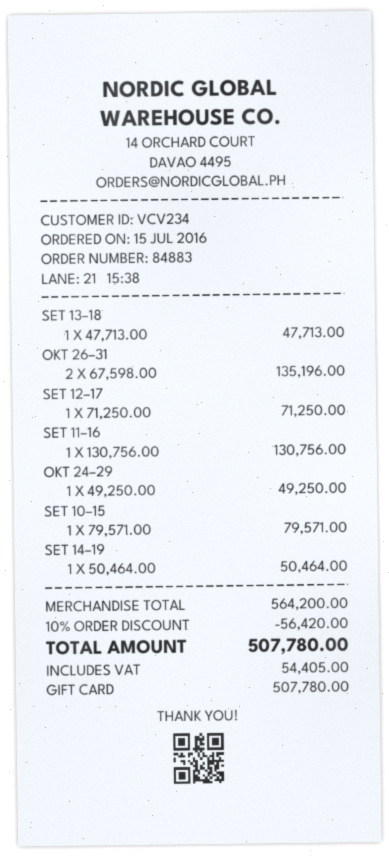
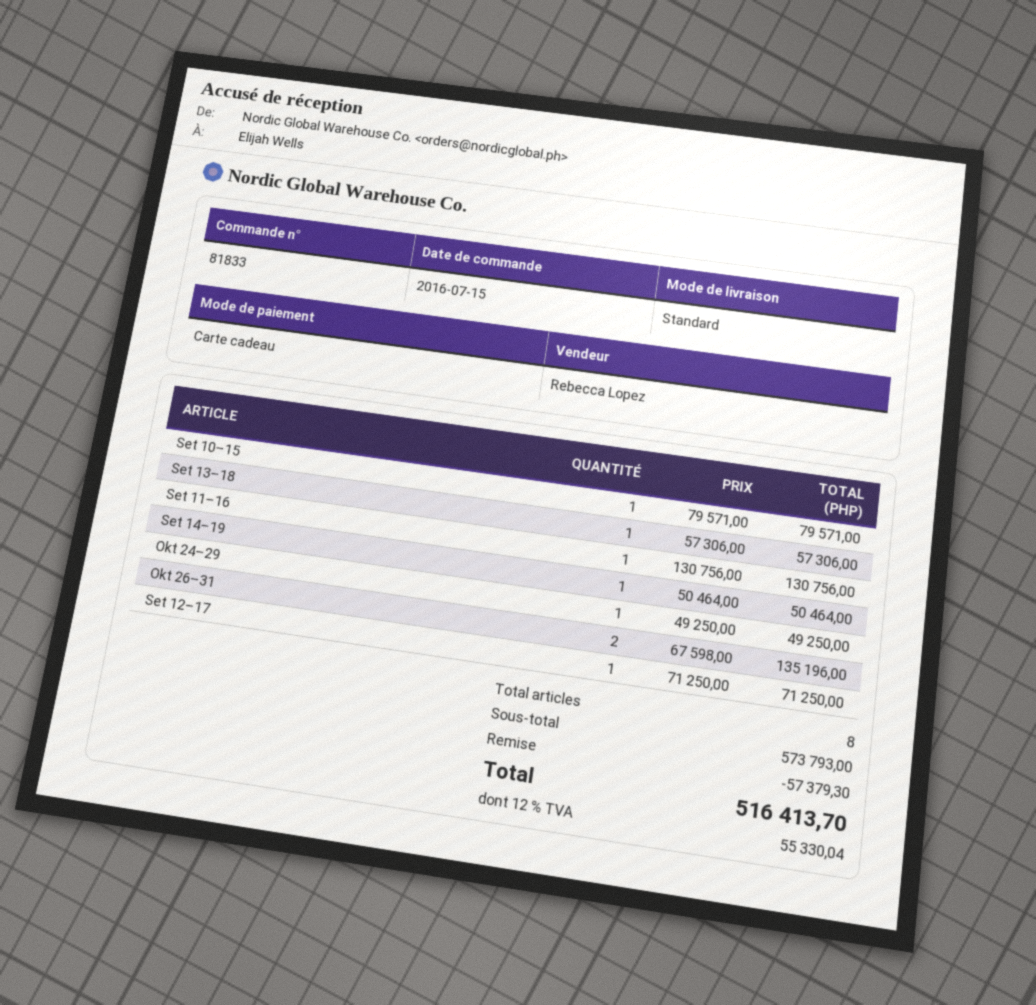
order number: 84883 -> 81833
SET 13–18: 1 x 47713.00 = 47713.00 -> 1 x 57306.00 = 57306.00
subtotal: 564200.00 -> 573793.00
discount: 56420.00 -> 57379.30
tax: 54405.00 -> 55330.04
total: 507780.00 -> 516413.70

